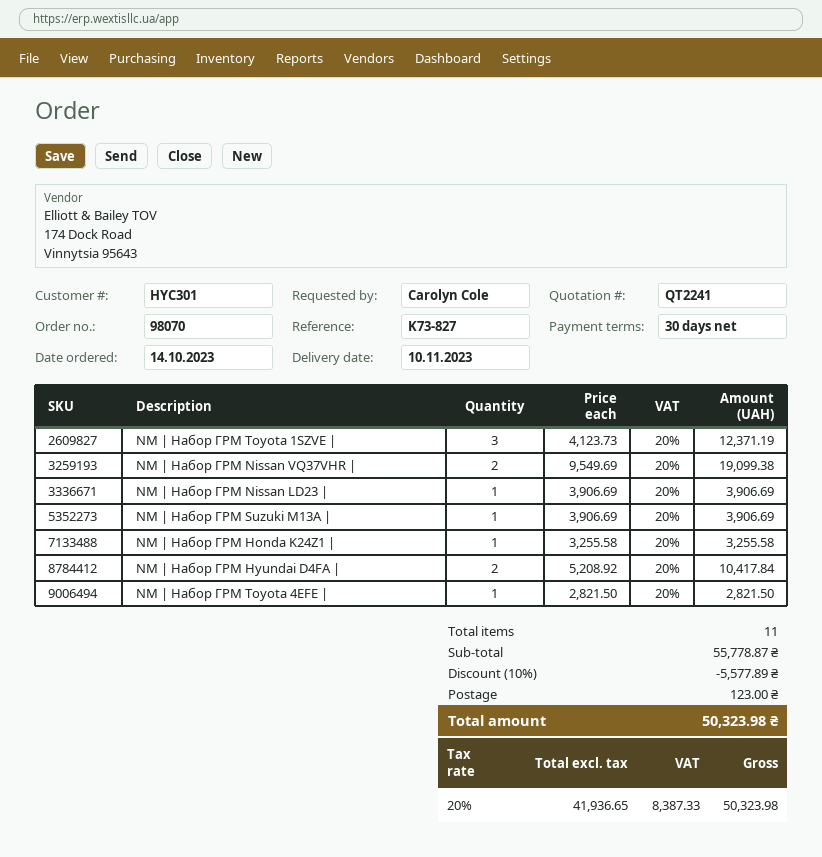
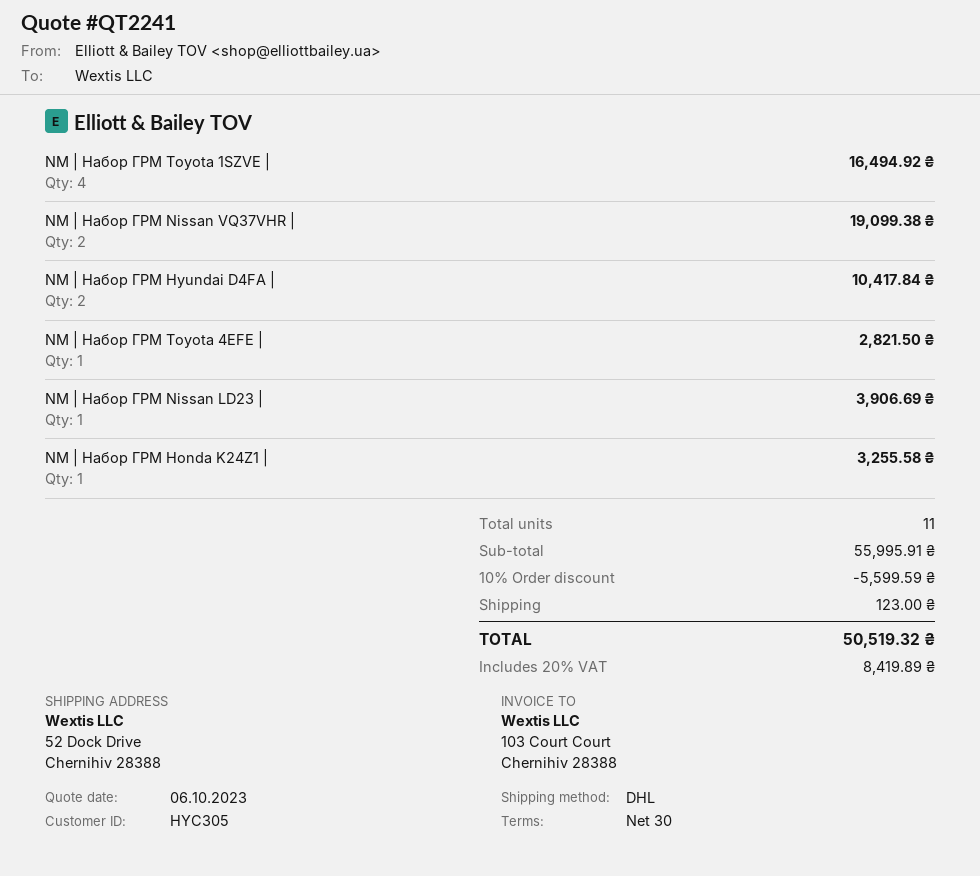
customer number: HYC301 -> HYC305
NM | Набор ГРМ Toyota 1SZVE |: 3 for 12371.19 -> 4 for 16494.92
NM | Набор ГРМ Suzuki M13A |: 1 for 3906.69 -> none
subtotal: 55778.87 -> 55995.91
discount: 10% = 5577.89 -> 10% = 5599.59
tax: 20% = 8387.33 -> 20% = 8419.89
total: 50323.98 -> 50519.32

